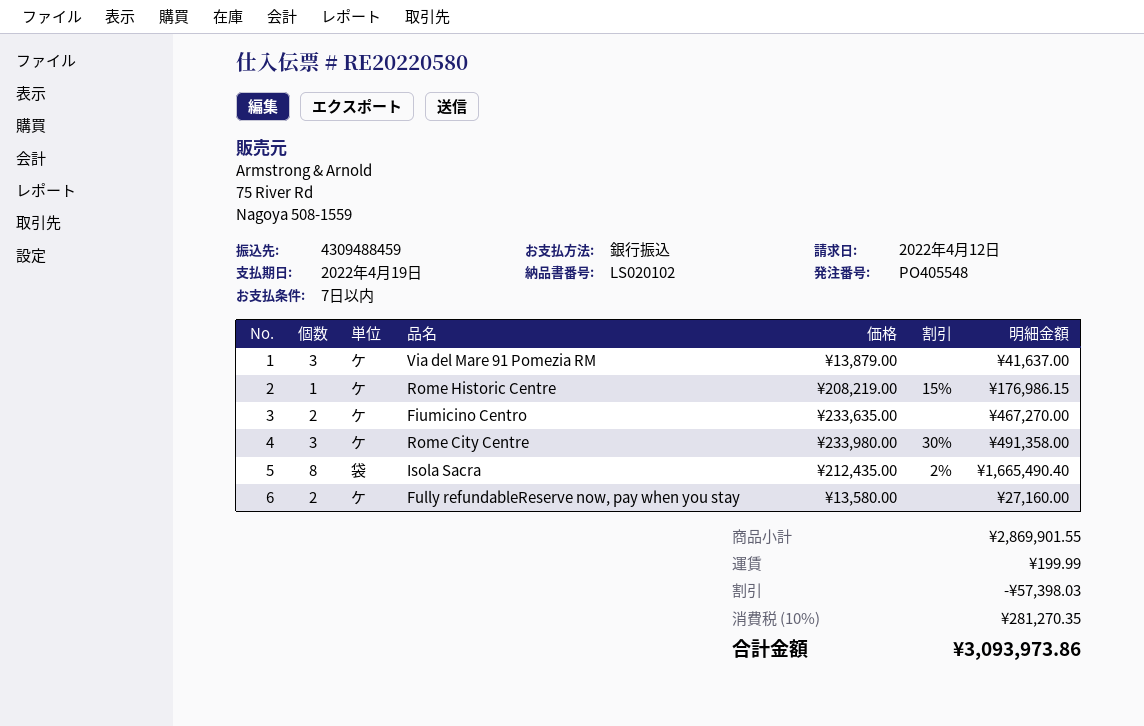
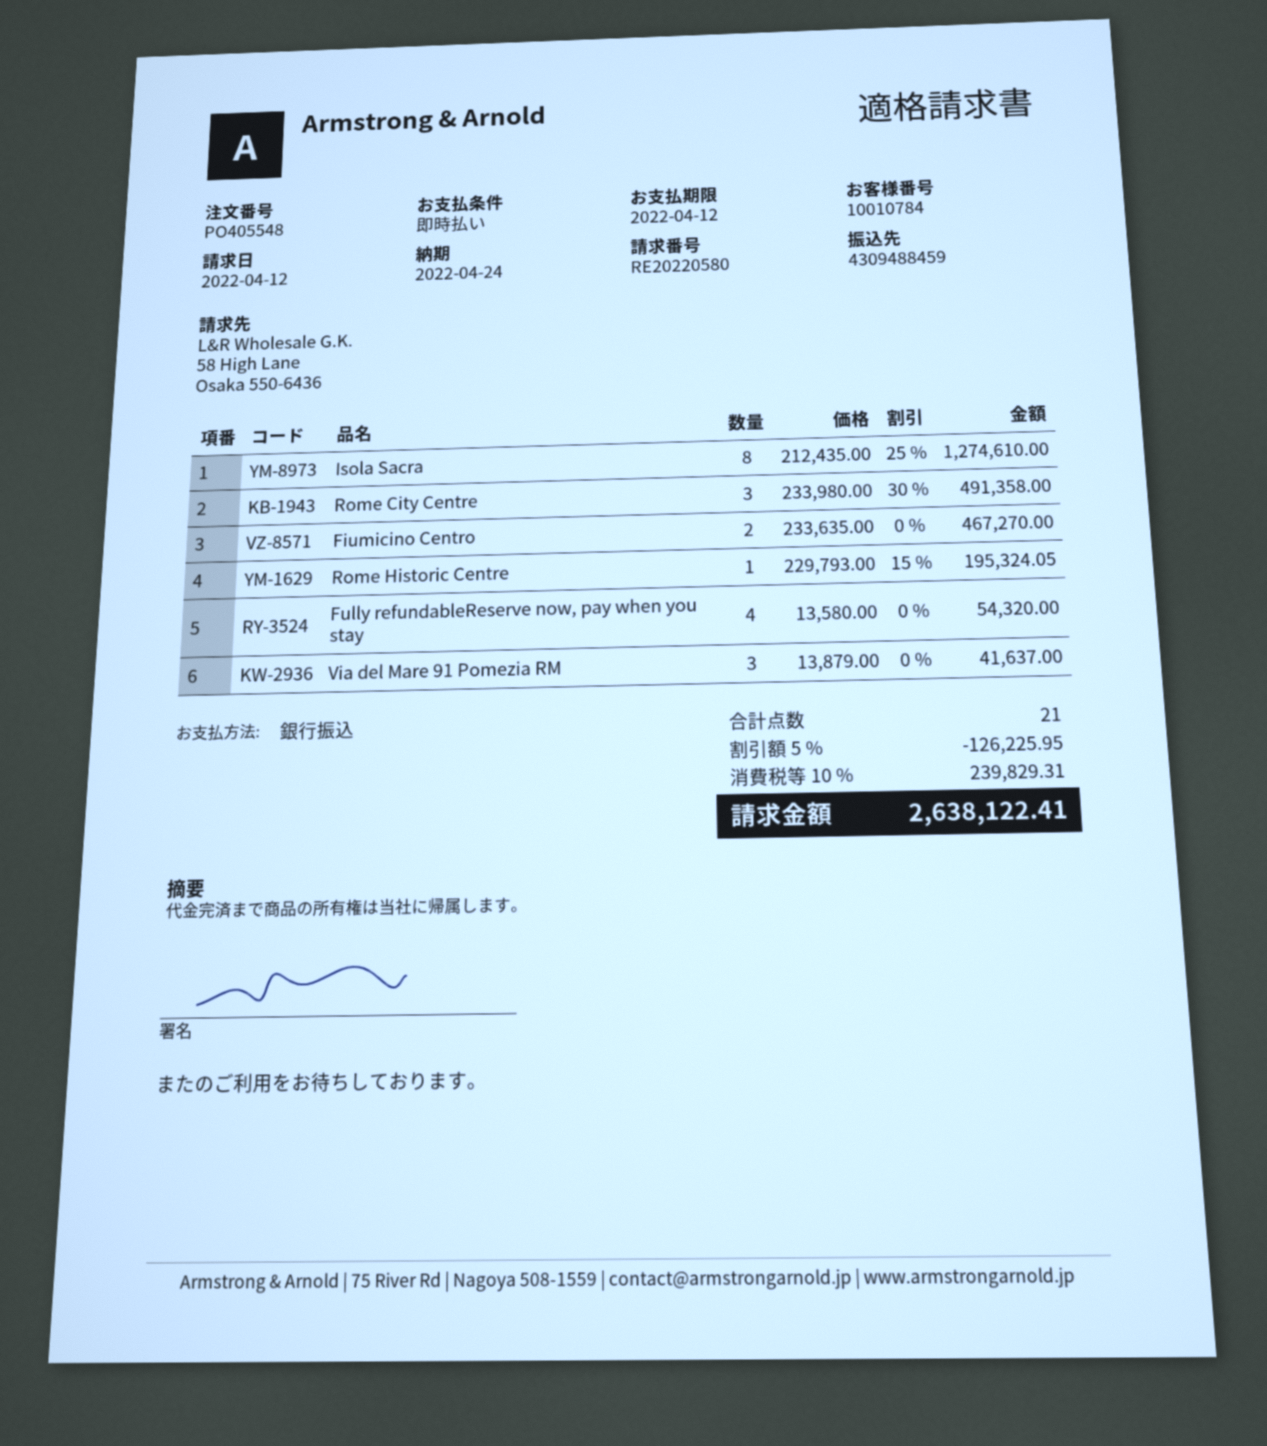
payment terms: 7 days -> on receipt
due date: 2022-04-19 -> 2022-04-12
Rome Historic Centre: 1 x 208219.00 - 15% = 176986.15 -> 1 x 229793.00 - 15% = 195324.05
Isola Sacra: 8 x 212435.00 - 2% = 1665490.40 -> 8 x 212435.00 - 25% = 1274610.00
Fully refundableReserve now, pay when you stay: 2 x 13580.00 = 27160.00 -> 4 x 13580.00 = 54320.00
discount: 57398.03 -> 126225.95
shipping: 199.99 -> none
tax: 10% = 281270.35 -> 10% = 239829.31
total: 3093973.86 -> 2638122.41

